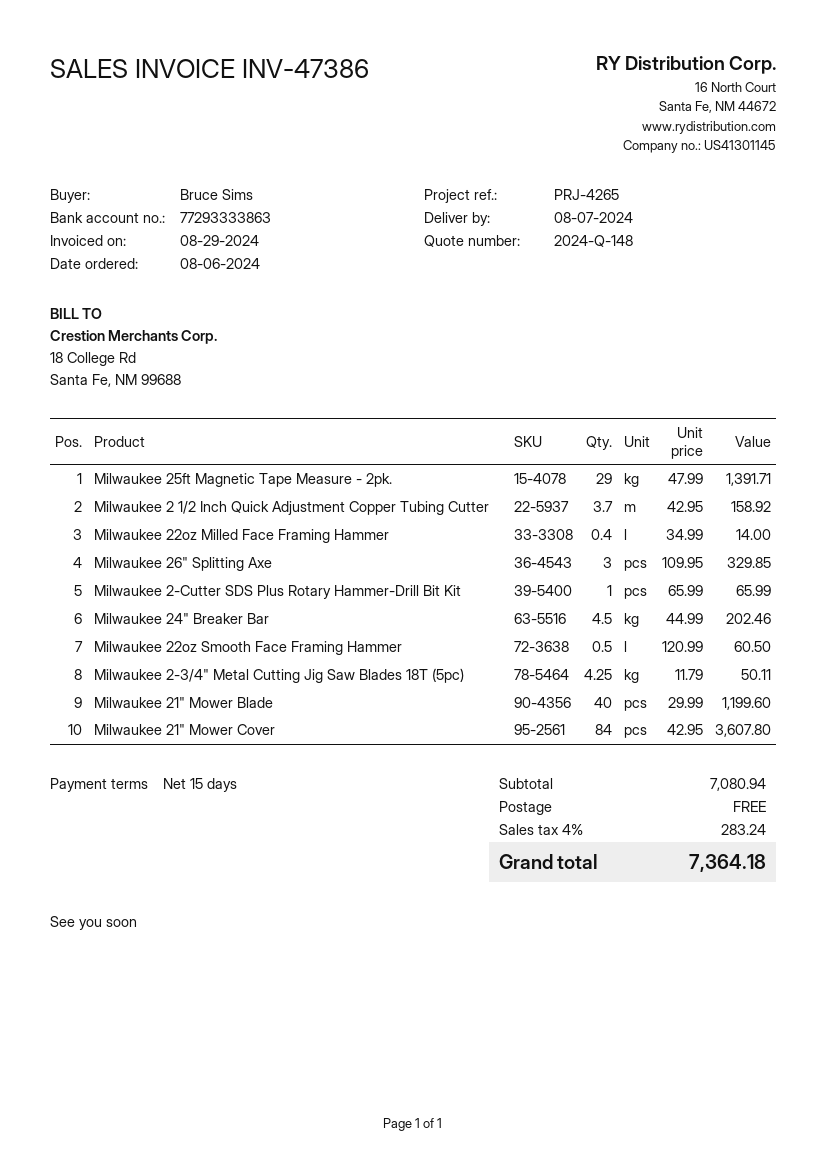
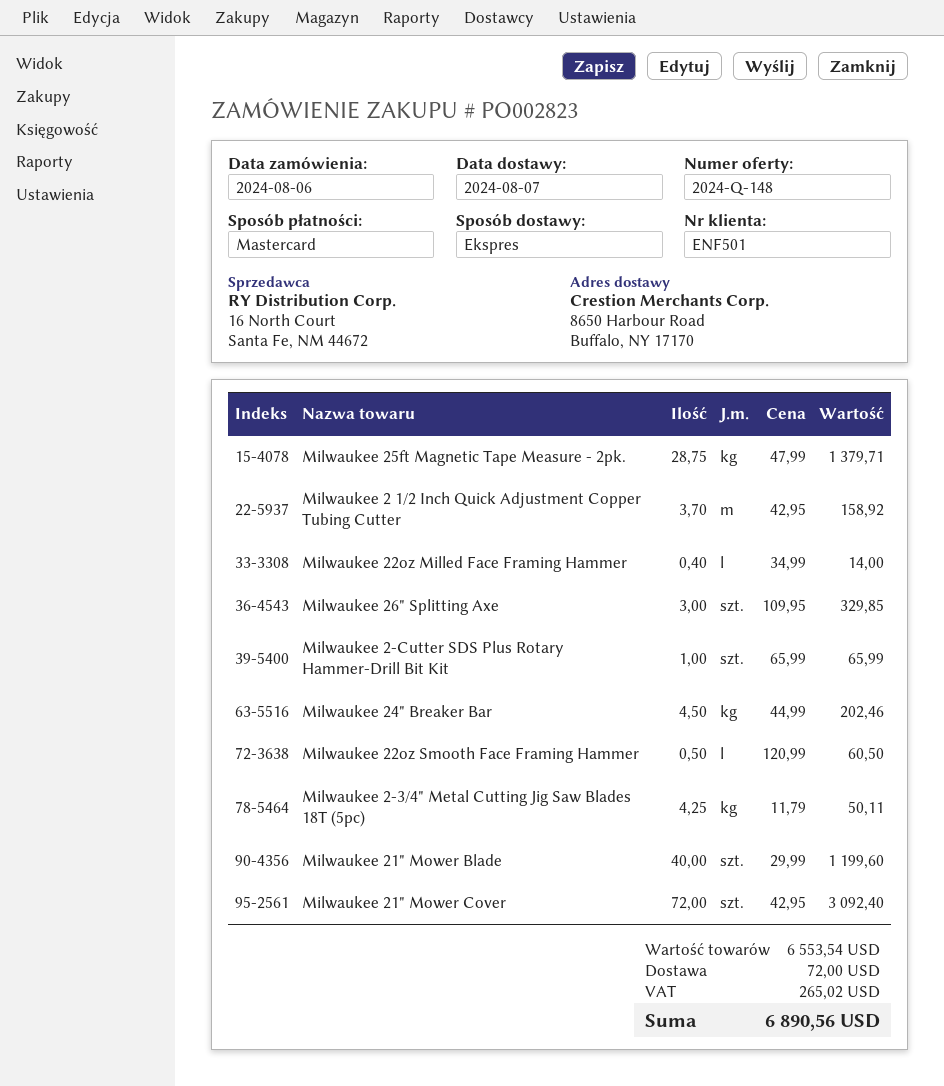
Milwaukee 25ft Magnetic Tape Measure - 2pk.: 29 x 47.99 = 1391.71 -> 28.75 x 47.99 = 1379.71
Milwaukee 21" Mower Cover: 84 x 42.95 = 3607.80 -> 72 x 42.95 = 3092.40
subtotal: 7080.94 -> 6553.54
shipping: 0.00 -> 72.00
tax: 283.24 -> 265.02
total: 7364.18 -> 6890.56

